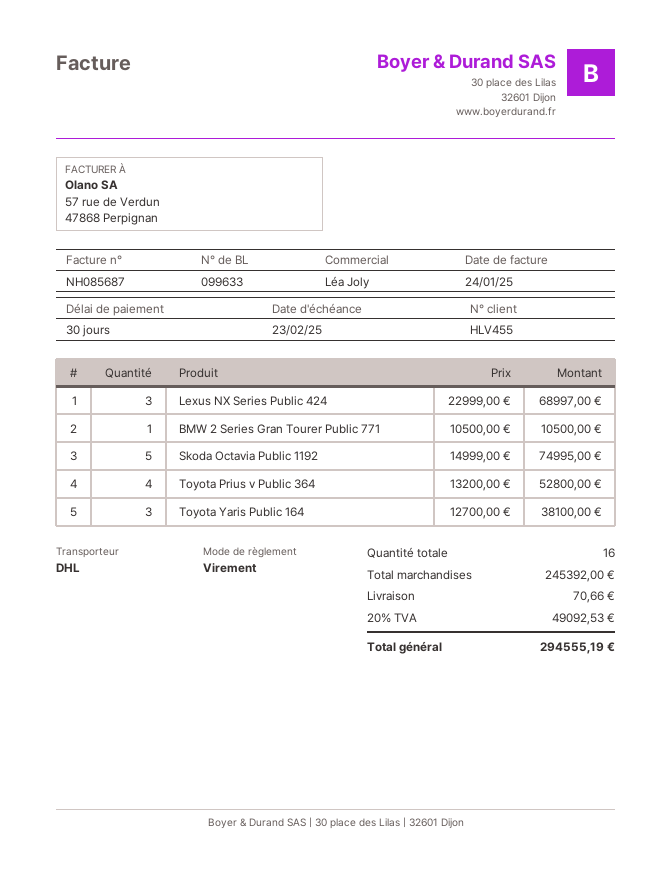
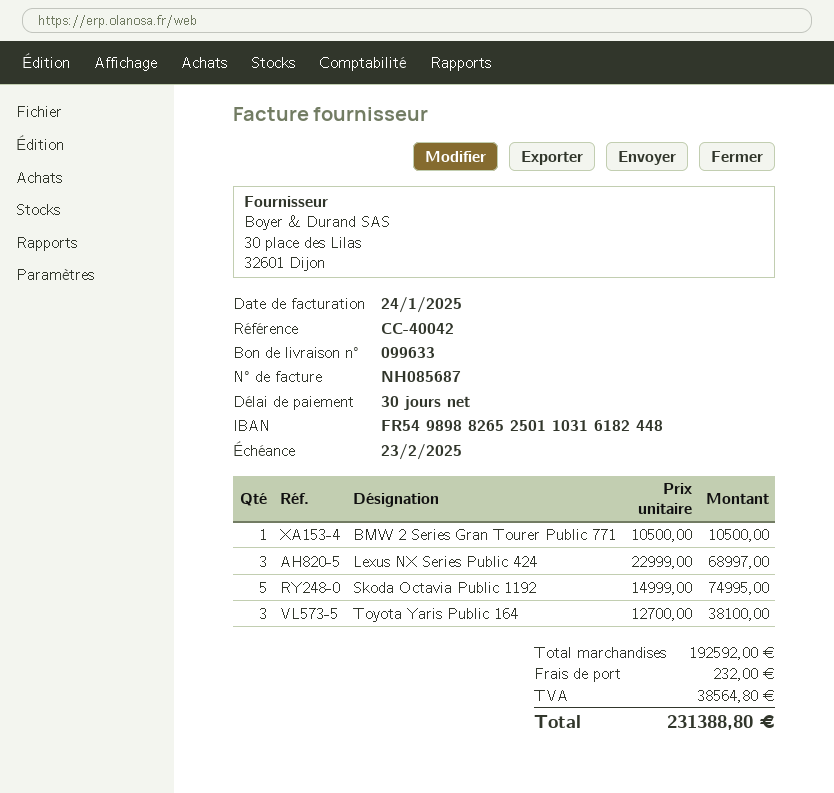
Toyota Prius v Public 364: 4 x 13200.00 = 52800.00 -> none
subtotal: 245392.00 -> 192592.00
shipping: 70.66 -> 232.00
tax: 49092.53 -> 38564.80
total: 294555.19 -> 231388.80

